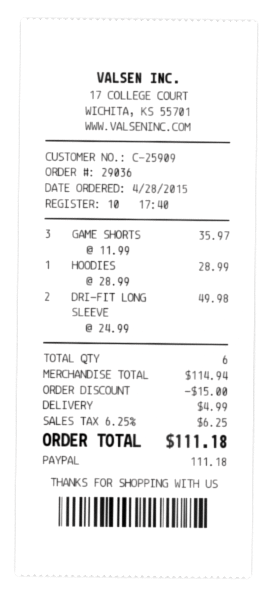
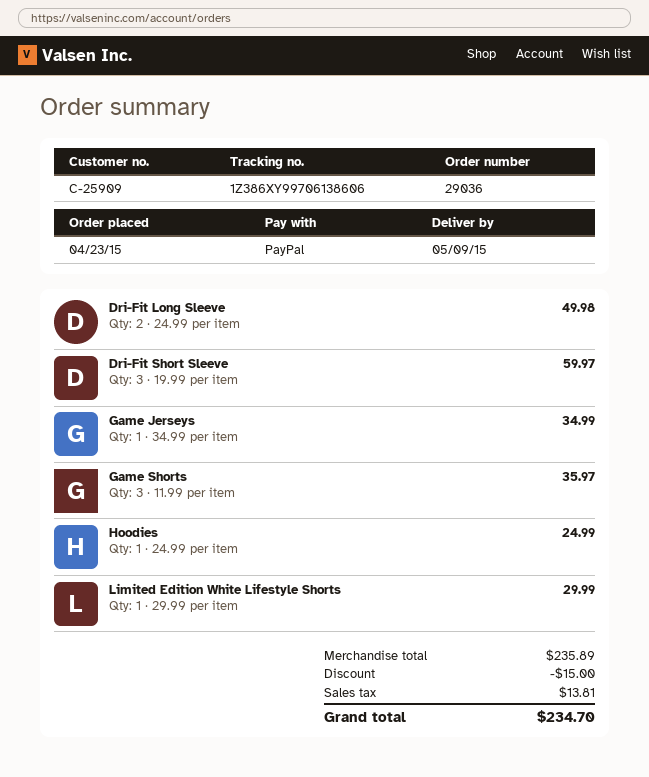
order date: 2015-04-28 -> 2015-04-23
HOODIES: 1 x 28.99 = 28.99 -> 1 x 24.99 = 24.99
Dri-Fit Short Sleeve: none -> 3 x 19.99 = 59.97
Game Jerseys: none -> 1 x 34.99 = 34.99
Limited Edition White Lifestyle Shorts: none -> 1 x 29.99 = 29.99
subtotal: 114.94 -> 235.89
shipping: 4.99 -> none
tax: 6.25 -> 13.81
total: 111.18 -> 234.70

